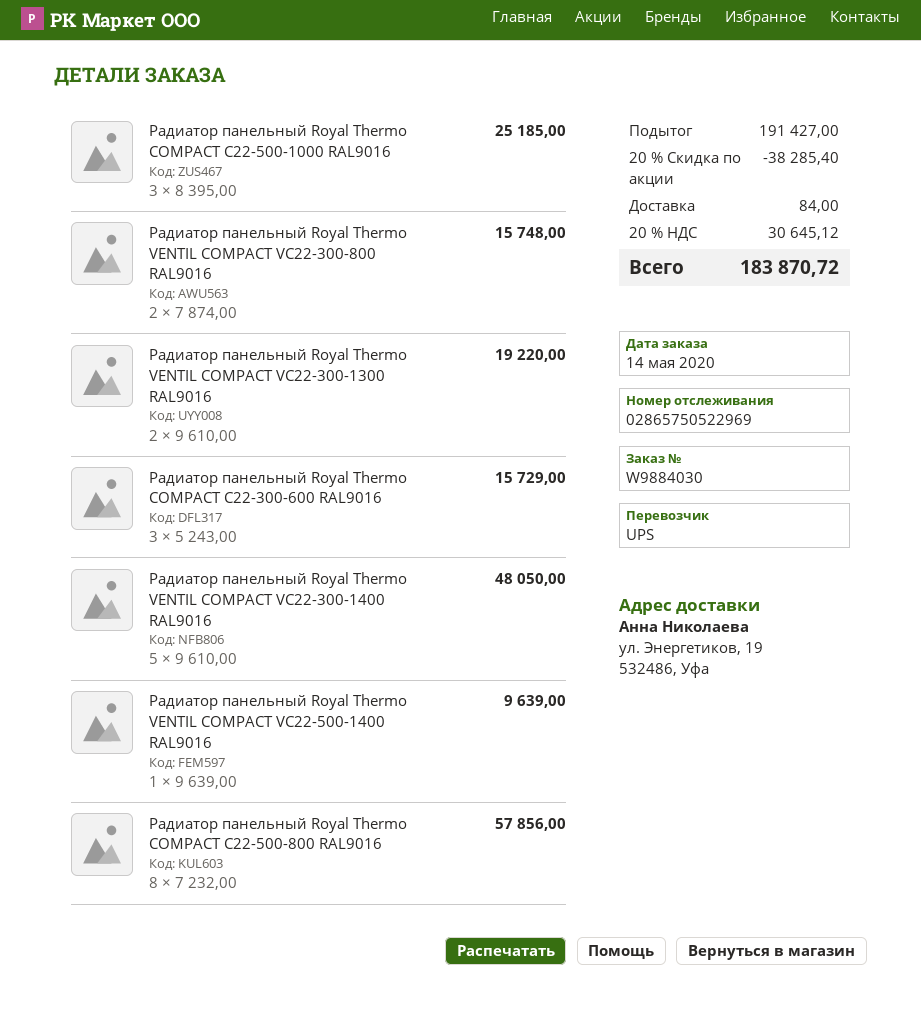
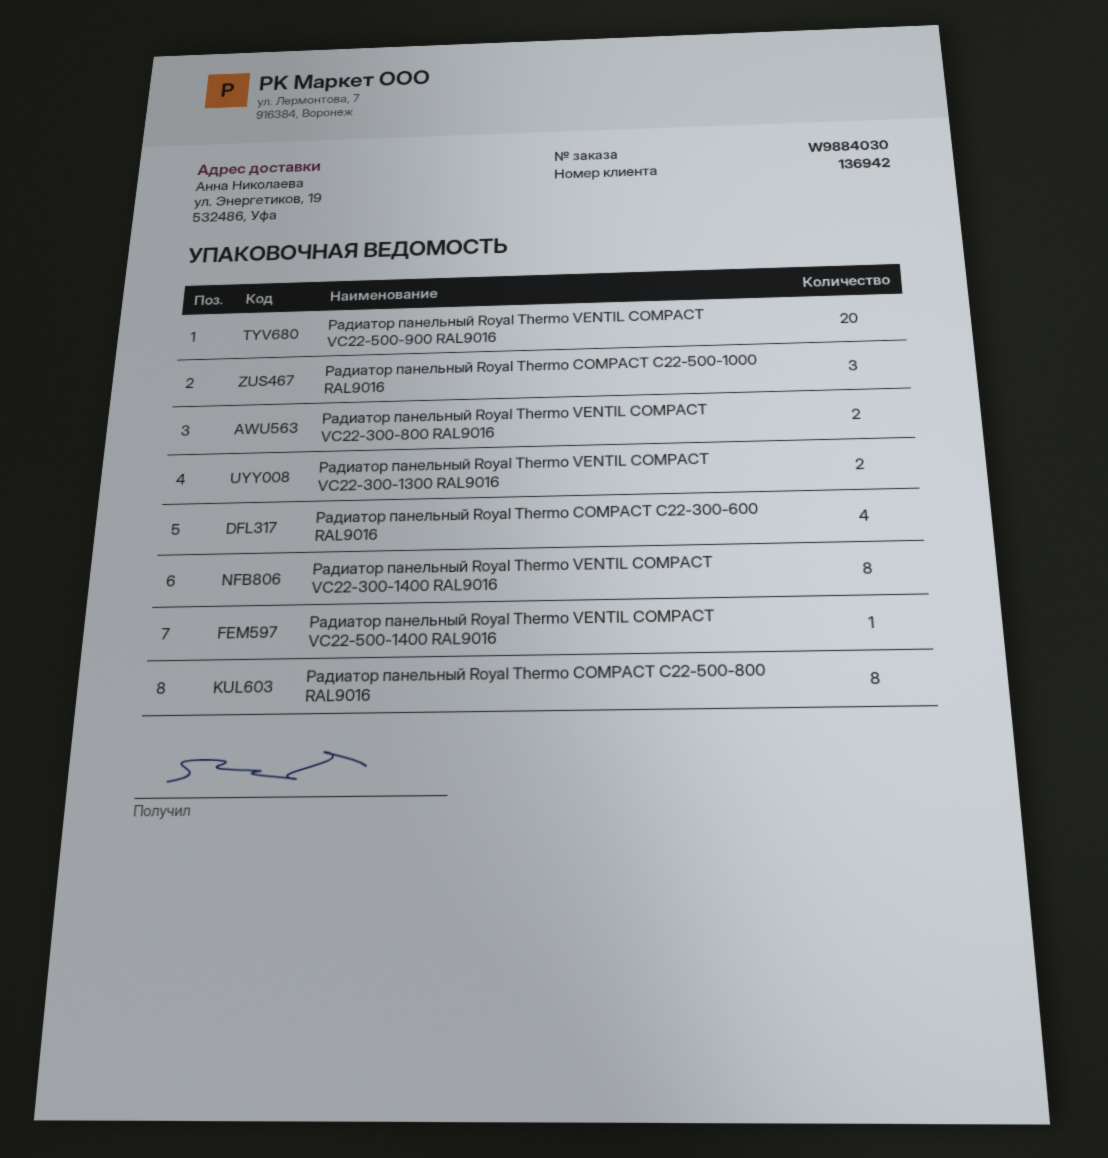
Радиатор панельный Royal Thermo COMPACT C22-300-600 RAL9016: 3 -> 4
Радиатор панельный Royal Thermo VENTIL COMPACT VC22-300-1400 RAL9016: 5 -> 8
Радиатор панельный Royal Thermo VENTIL COMPACT VC22-500-900 RAL9016: none -> 20

